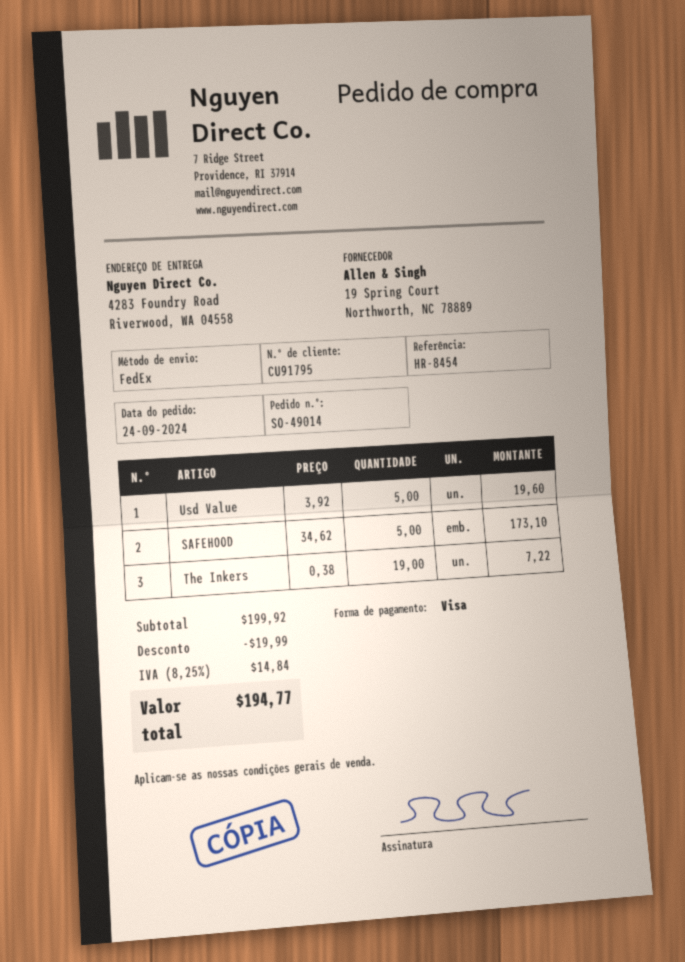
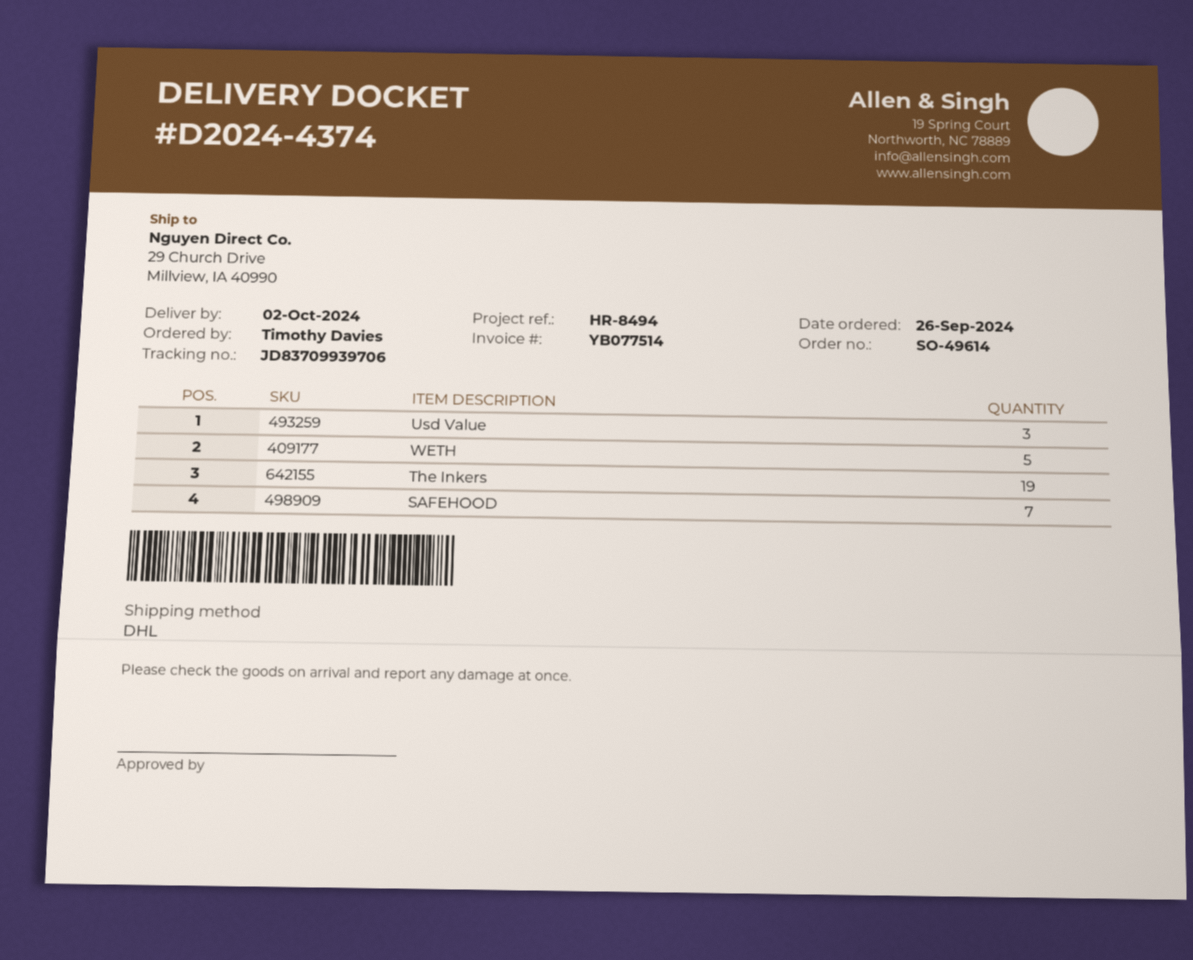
order number: SO-49014 -> SO-49614
order date: 2024-09-24 -> 2024-09-26
reference: HR-8454 -> HR-8494
shipping method: FedEx -> DHL
ship to: 4283 Foundry Road, Riverwood, WA 04558 -> 29 Church Drive, Millview, IA 40990
Usd Value: 5 -> 3
SAFEHOOD: 5 -> 7
WETH: none -> 5

